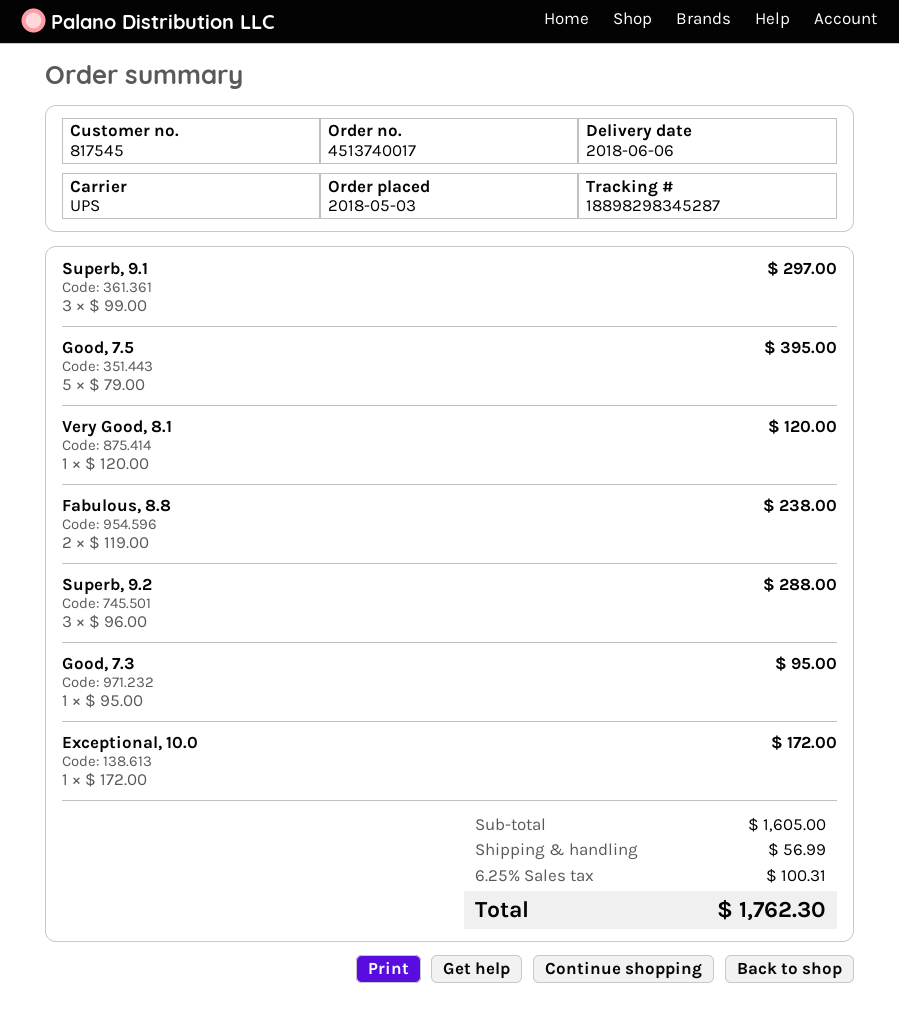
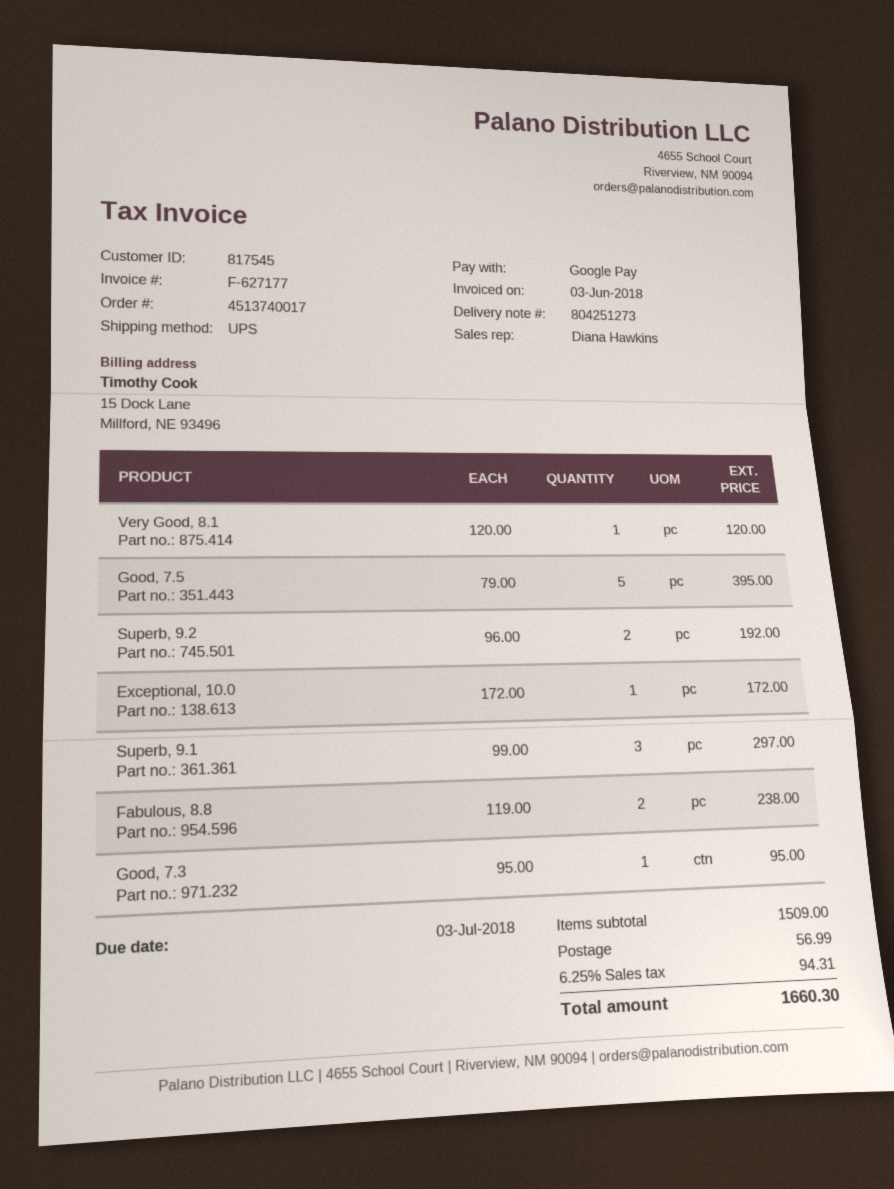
Superb, 9.2: 3 x 96.00 = 288.00 -> 2 x 96.00 = 192.00
subtotal: 1605.00 -> 1509.00
tax: 6.25% = 100.31 -> 6.25% = 94.31
total: 1762.30 -> 1660.30

